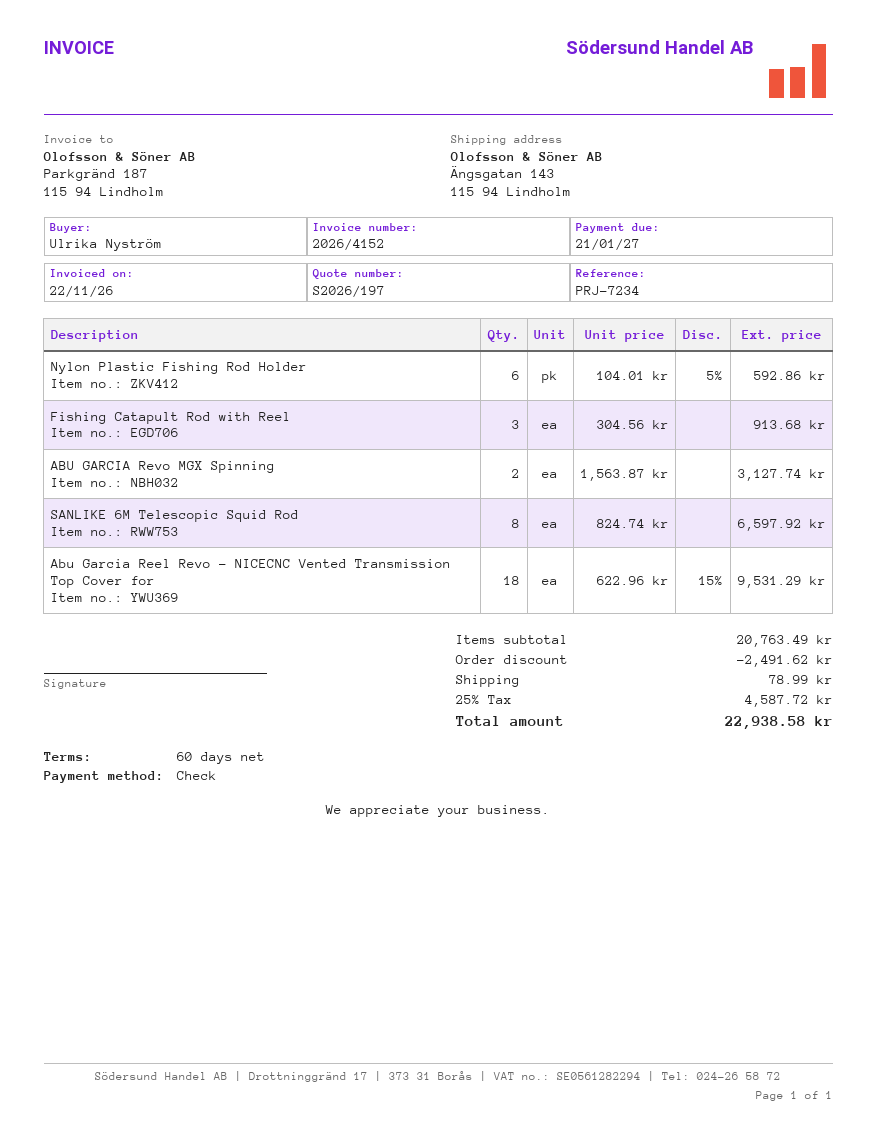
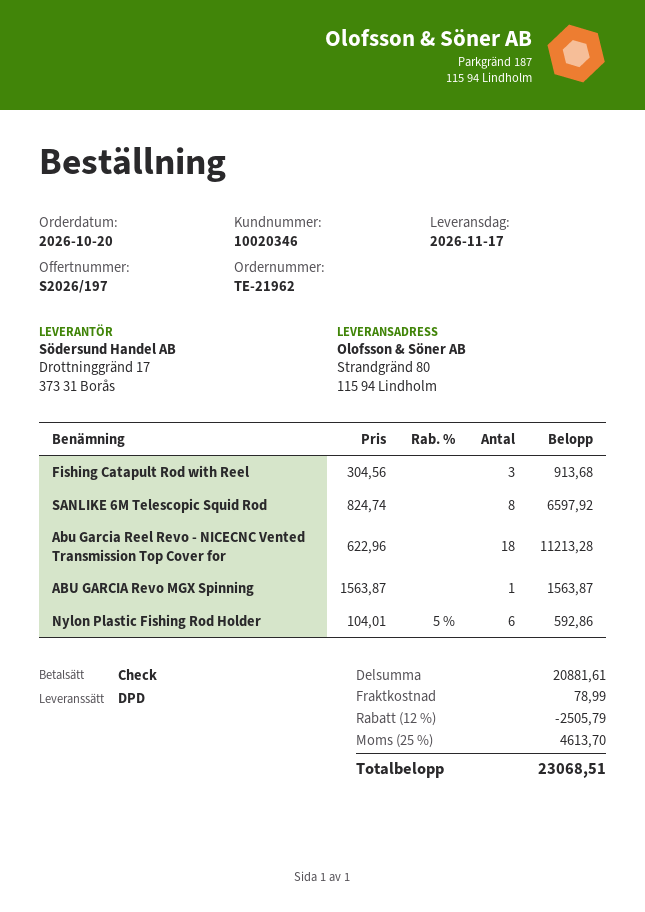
ship to: Ängsgatan 143, 115 94 Lindholm -> Strandgränd 80, 115 94 Lindholm
ABU GARCIA Revo MGX Spinning: 2 x 1563.87 = 3127.74 -> 1 x 1563.87 = 1563.87
Abu Garcia Reel Revo - NICECNC Vented Transmission Top Cover for: 18 x 622.96 - 15% = 9531.29 -> 18 x 622.96 = 11213.28
subtotal: 20763.49 -> 20881.61
discount: 2491.62 -> 2505.79
tax: 25% = 4587.72 -> 25% = 4613.70
total: 22938.58 -> 23068.51

